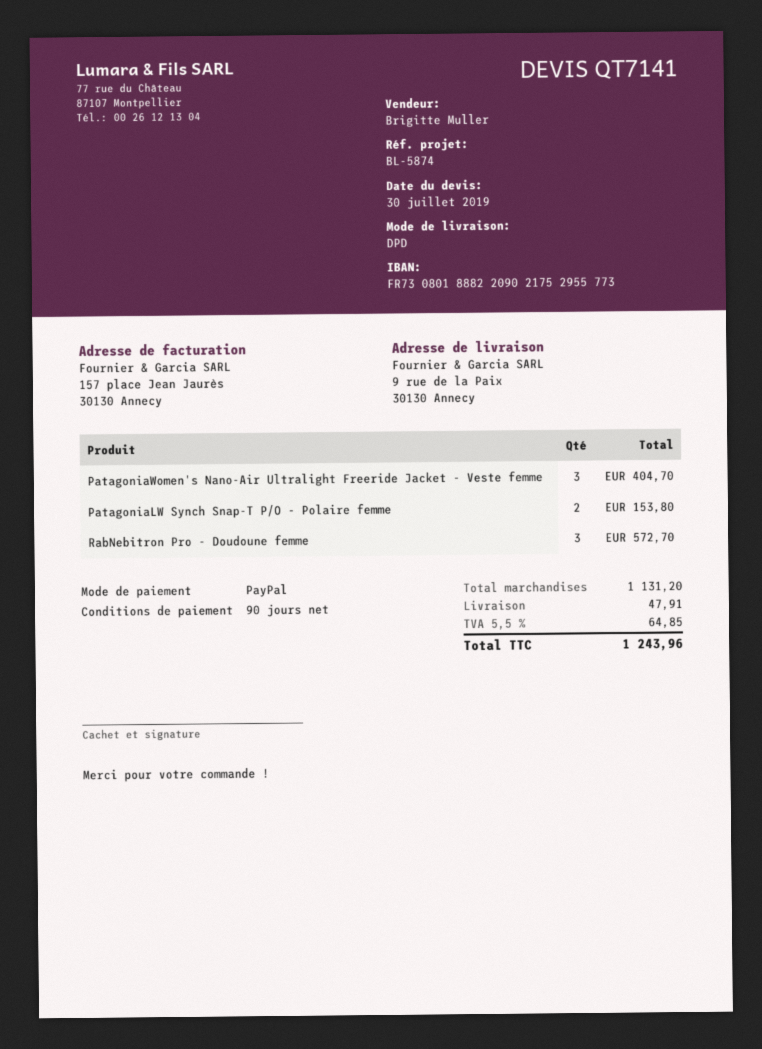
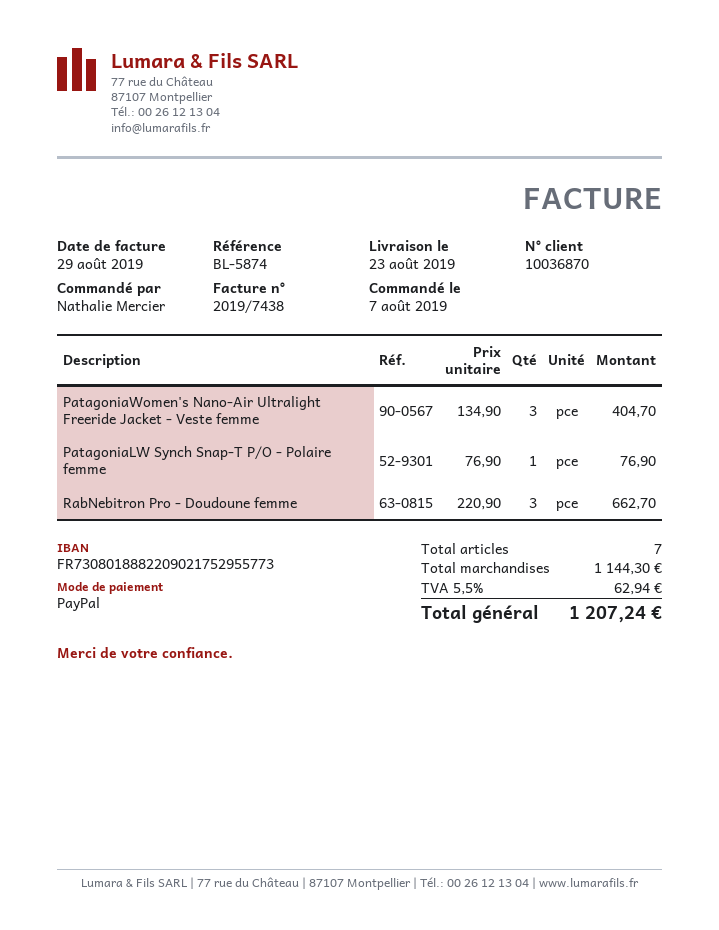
PatagoniaLW Synch Snap-T P/O - Polaire femme: 2 for 153.80 -> 1 for 76.90
RabNebitron Pro - Doudoune femme: 3 for 572.70 -> 3 for 662.70
subtotal: 1131.20 -> 1144.30
shipping: 47.91 -> none
tax: 5.5% = 64.85 -> 5.5% = 62.94
total: 1243.96 -> 1207.24

